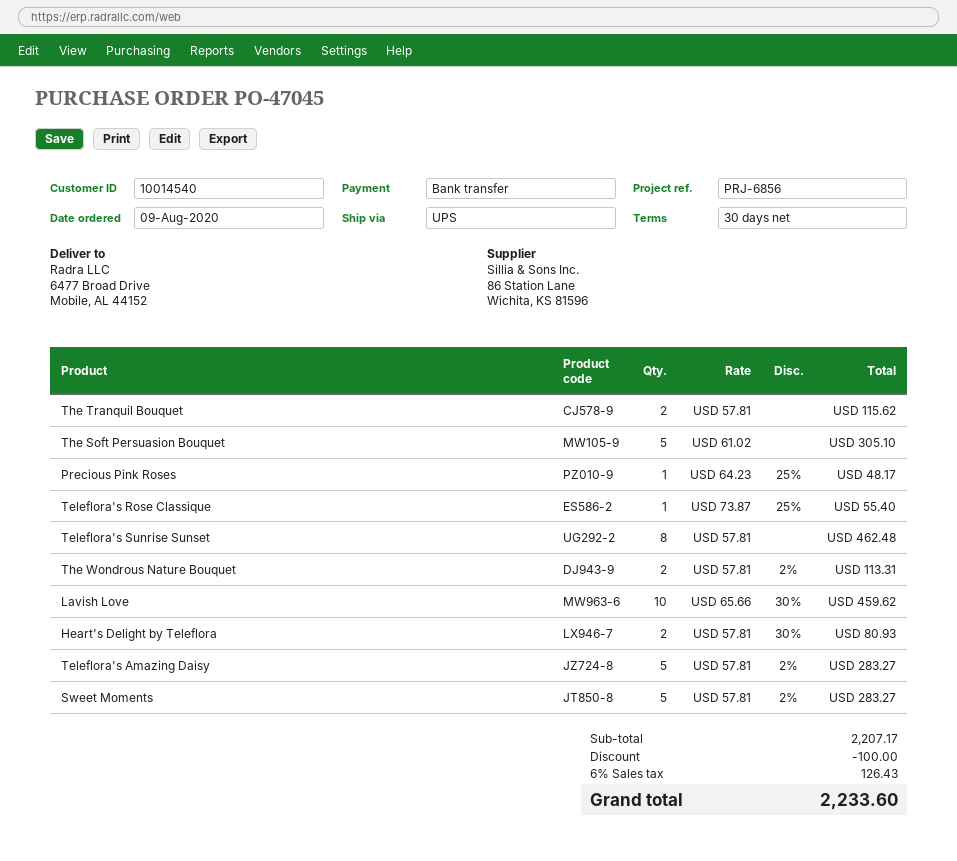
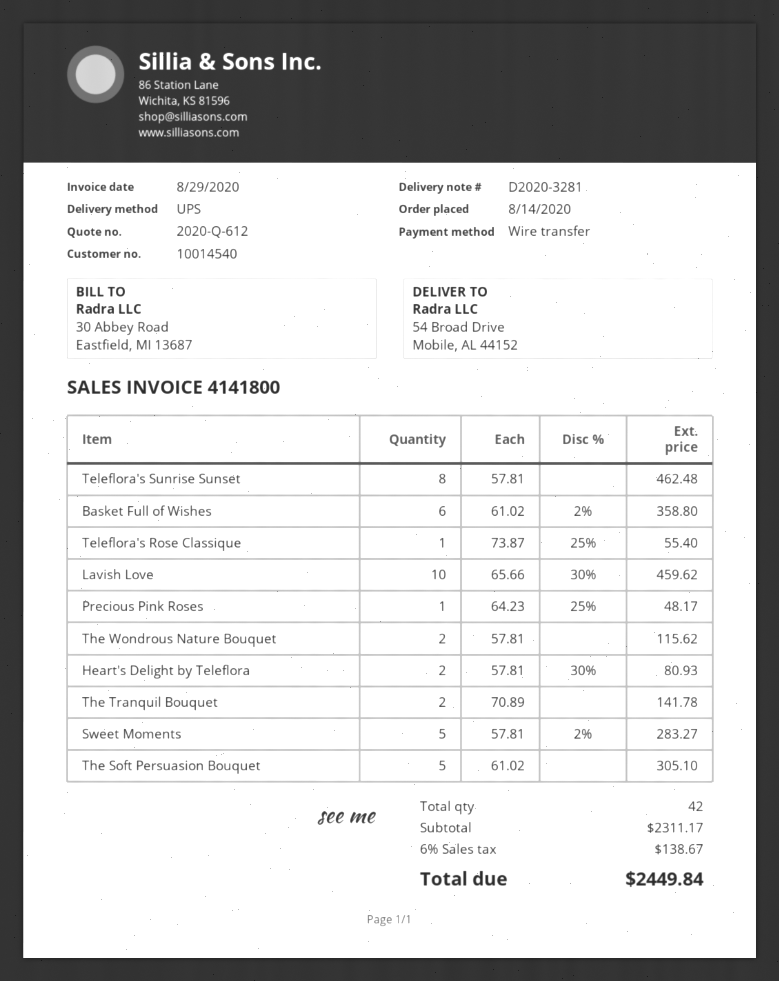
order date: 2020-08-09 -> 2020-08-14
ship to: 6477 Broad Drive, Mobile, AL 44152 -> 54 Broad Drive, Mobile, AL 44152
The Tranquil Bouquet: 2 x 57.81 = 115.62 -> 2 x 70.89 = 141.78
The Wondrous Nature Bouquet: 2 x 57.81 - 2% = 113.31 -> 2 x 57.81 = 115.62
Teleflora's Amazing Daisy: 5 x 57.81 - 2% = 283.27 -> none
Basket Full of Wishes: none -> 6 x 61.02 - 2% = 358.80
subtotal: 2207.17 -> 2311.17
discount: 100.00 -> none
tax: 6% = 126.43 -> 6% = 138.67
total: 2233.60 -> 2449.84

